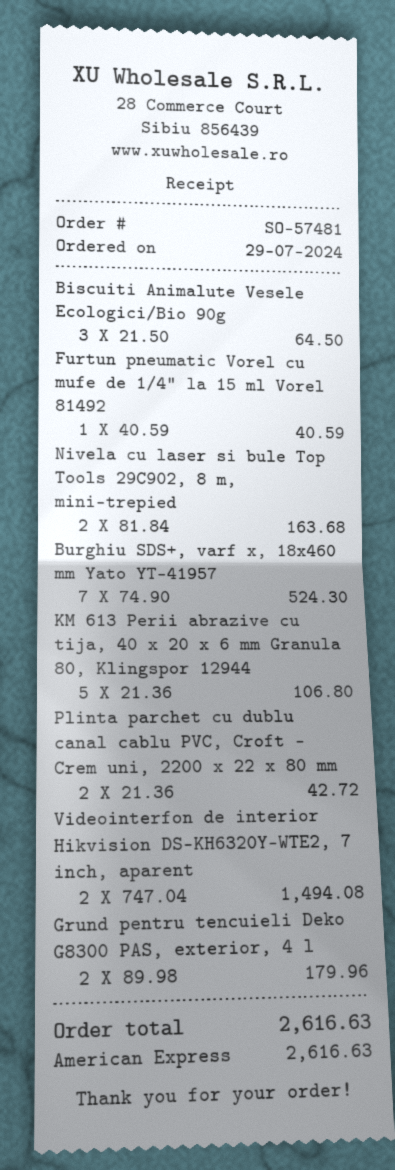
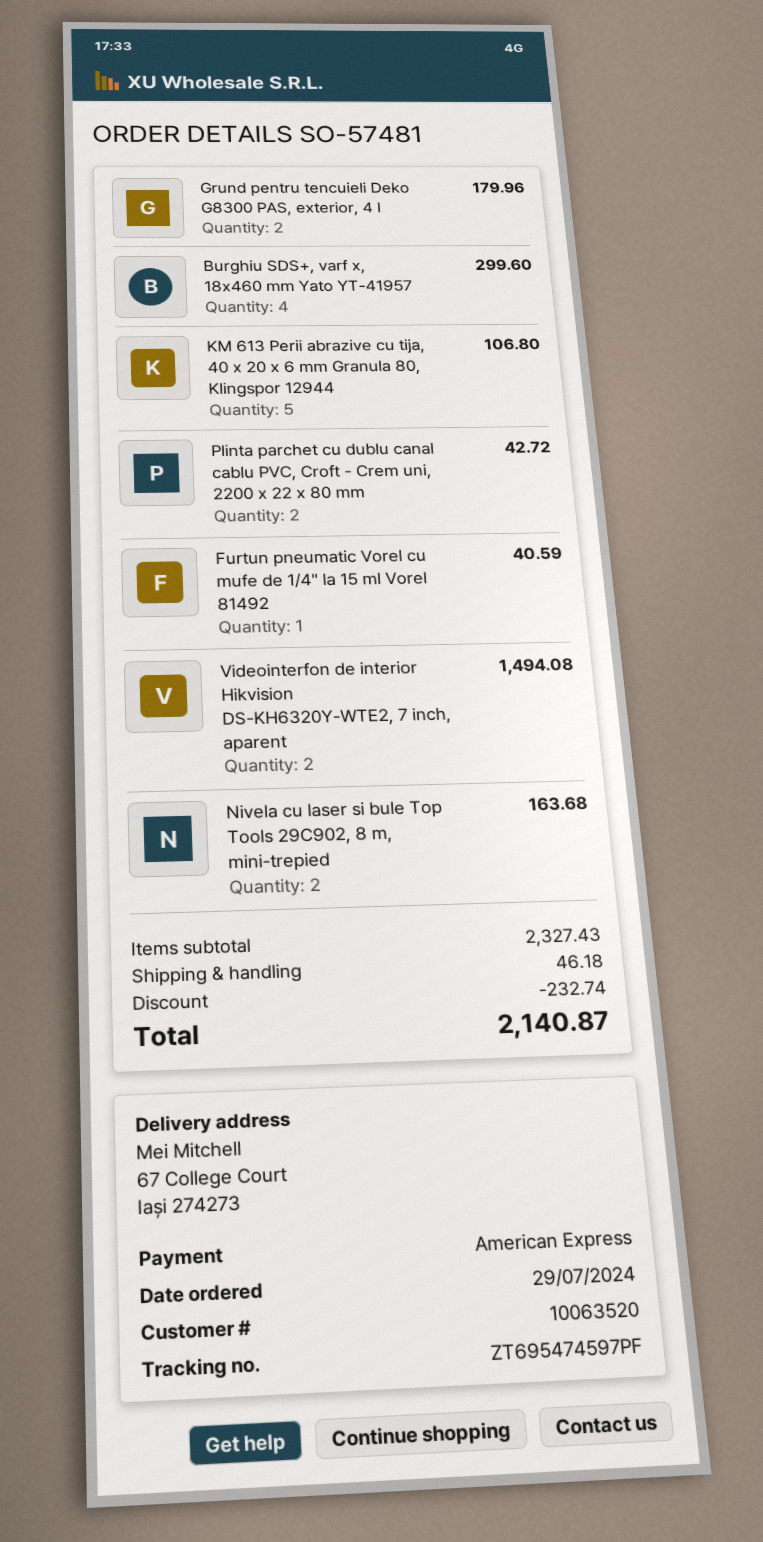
Biscuiti Animalute Vesele Ecologici/Bio 90g: 3 for 64.50 -> none
Burghiu SDS+, varf x, 18x460 mm Yato YT-41957: 7 for 524.30 -> 4 for 299.60
discount: none -> 232.74
shipping: none -> 46.18
total: 2616.63 -> 2140.87

